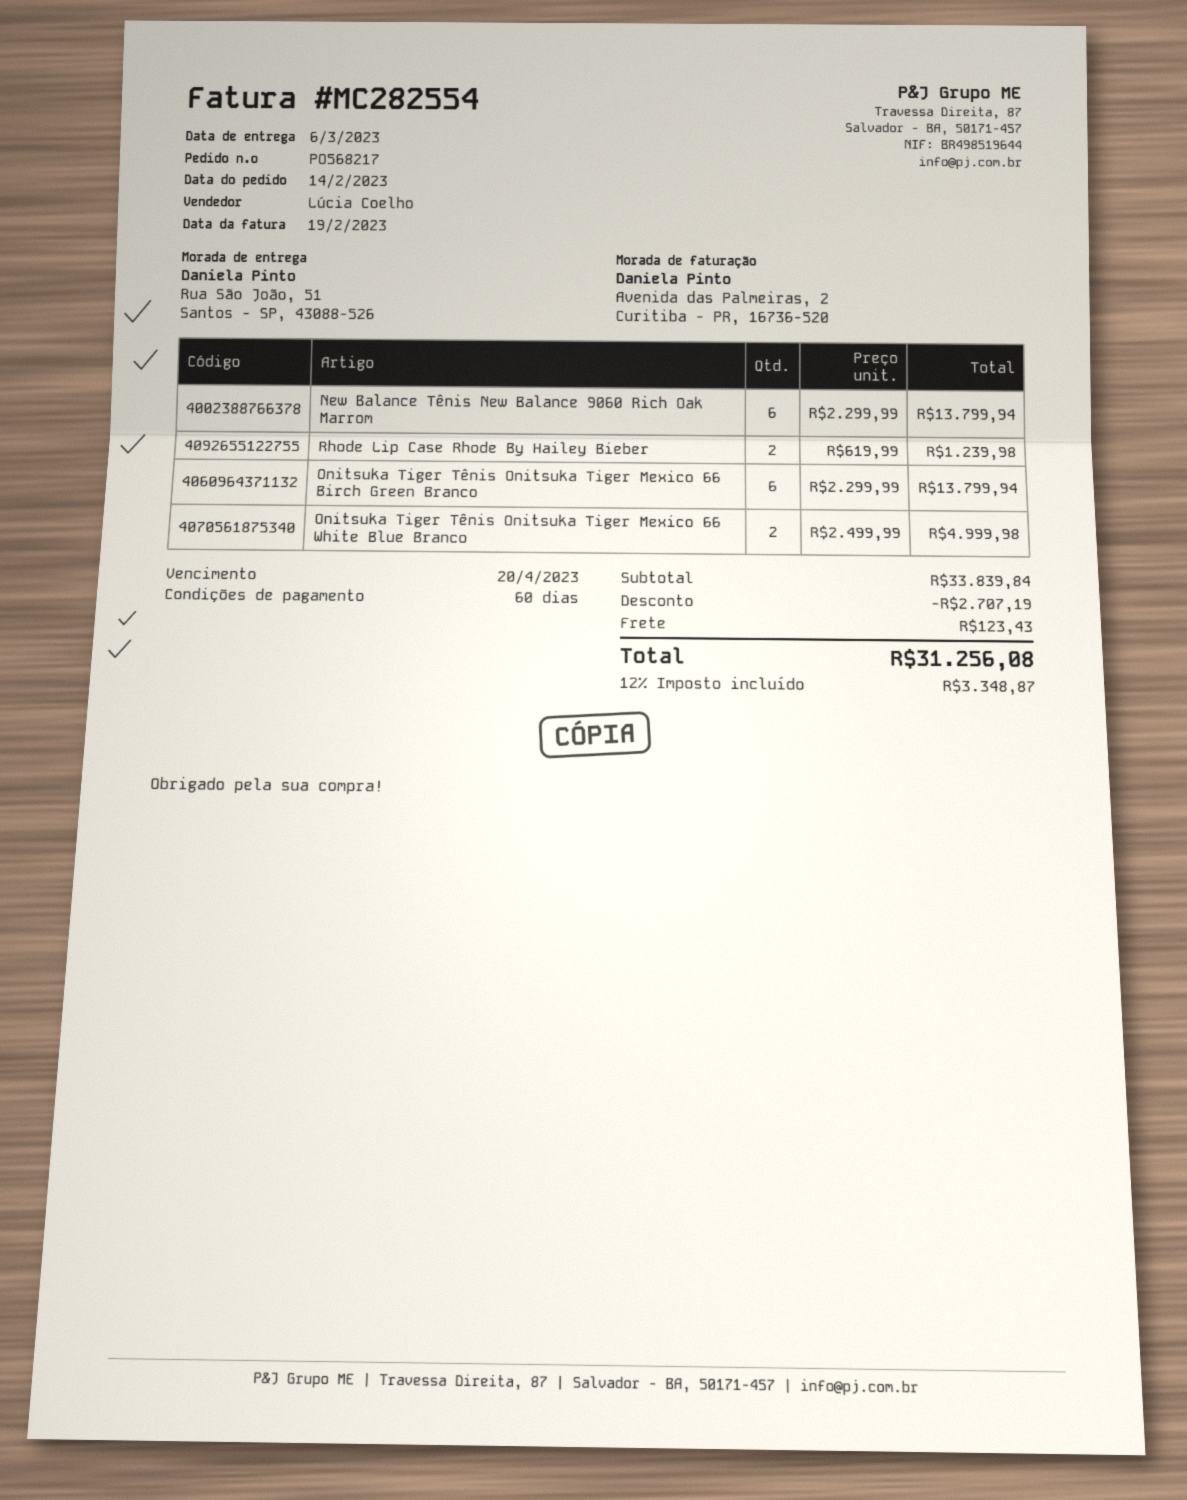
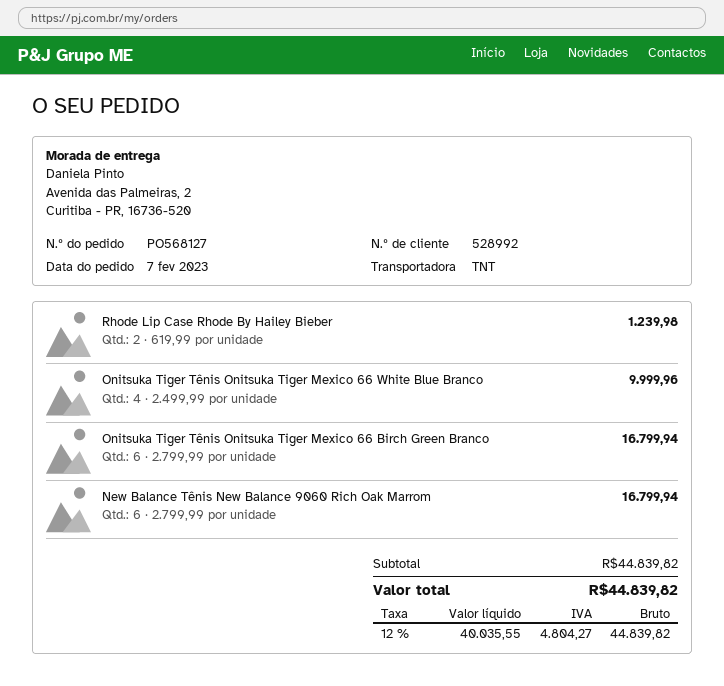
order number: PO568217 -> PO568127
order date: 2023-02-14 -> 2023-02-07
ship to: Rua São João, 51, Santos - SP, 43088-526 -> Avenida das Palmeiras, 2, Curitiba - PR, 16736-520
New Balance Tênis New Balance 9060 Rich Oak Marrom: 6 x 2299.99 = 13799.94 -> 6 x 2799.99 = 16799.94
Onitsuka Tiger Tênis Onitsuka Tiger Mexico 66 Birch Green Branco: 6 x 2299.99 = 13799.94 -> 6 x 2799.99 = 16799.94
Onitsuka Tiger Tênis Onitsuka Tiger Mexico 66 White Blue Branco: 2 x 2499.99 = 4999.98 -> 4 x 2499.99 = 9999.96
subtotal: 33839.84 -> 44839.82
discount: 2707.19 -> none
shipping: 123.43 -> none
tax: 12% = 3348.87 -> 12% = 4804.27
total: 31256.08 -> 44839.82

